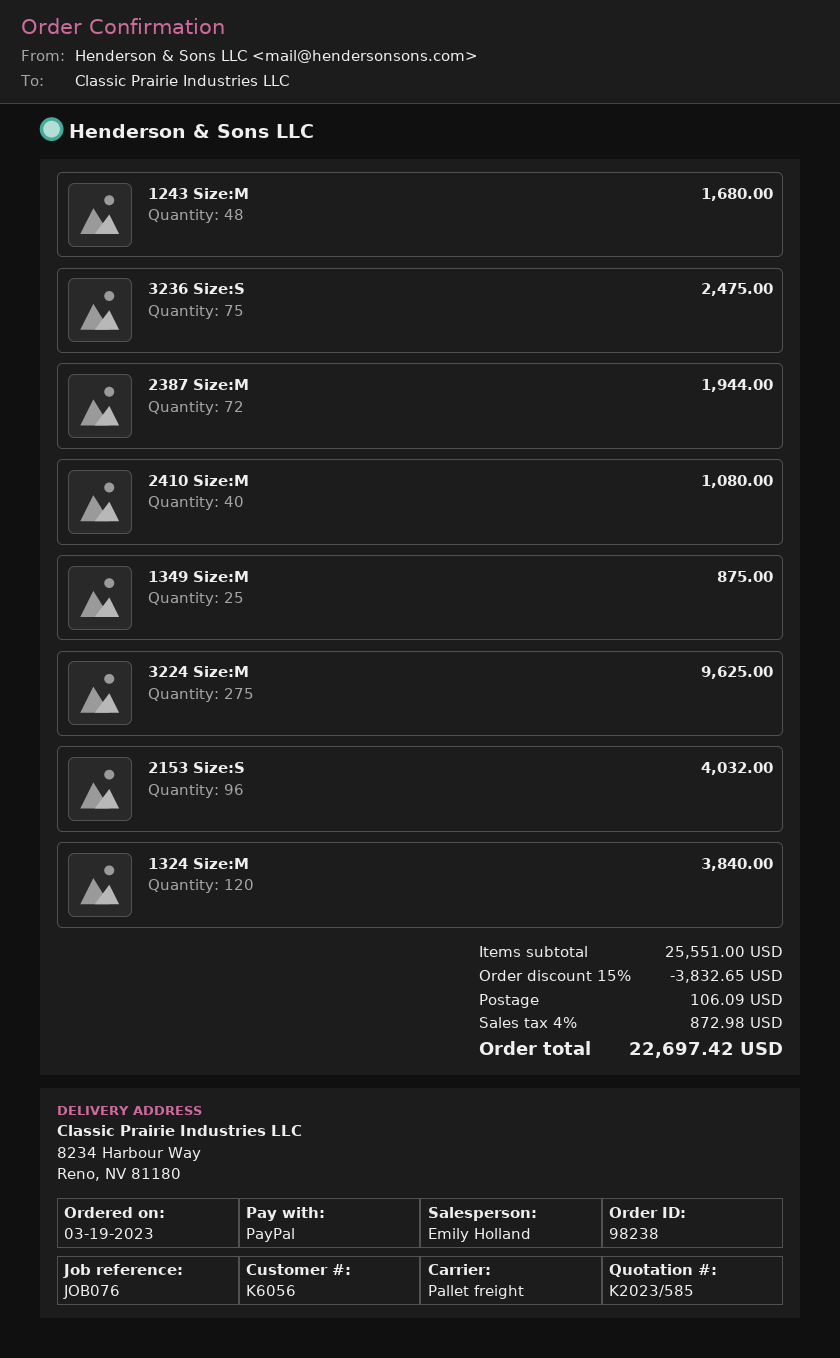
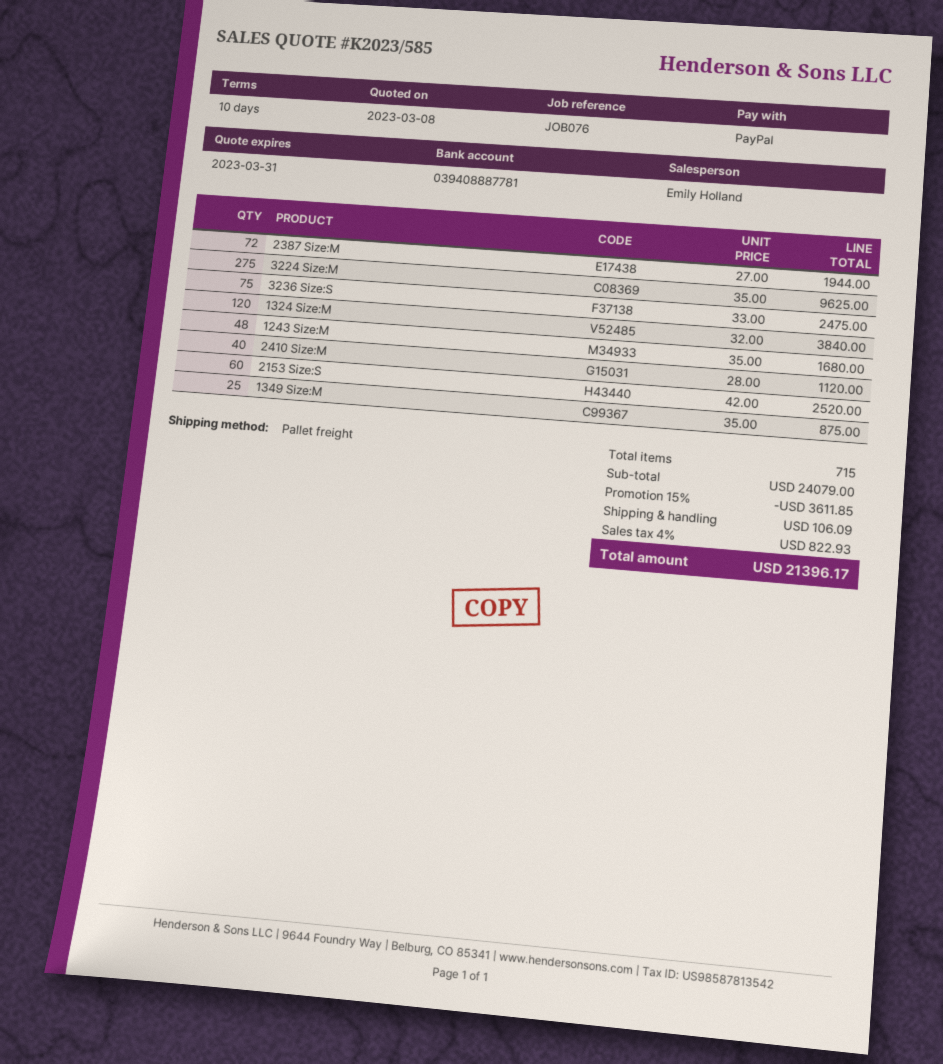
2410 Size:M: 40 for 1080.00 -> 40 for 1120.00
2153 Size:S: 96 for 4032.00 -> 60 for 2520.00
subtotal: 25551.00 -> 24079.00
discount: 15% = 3832.65 -> 15% = 3611.85
tax: 4% = 872.98 -> 4% = 822.93
total: 22697.42 -> 21396.17

